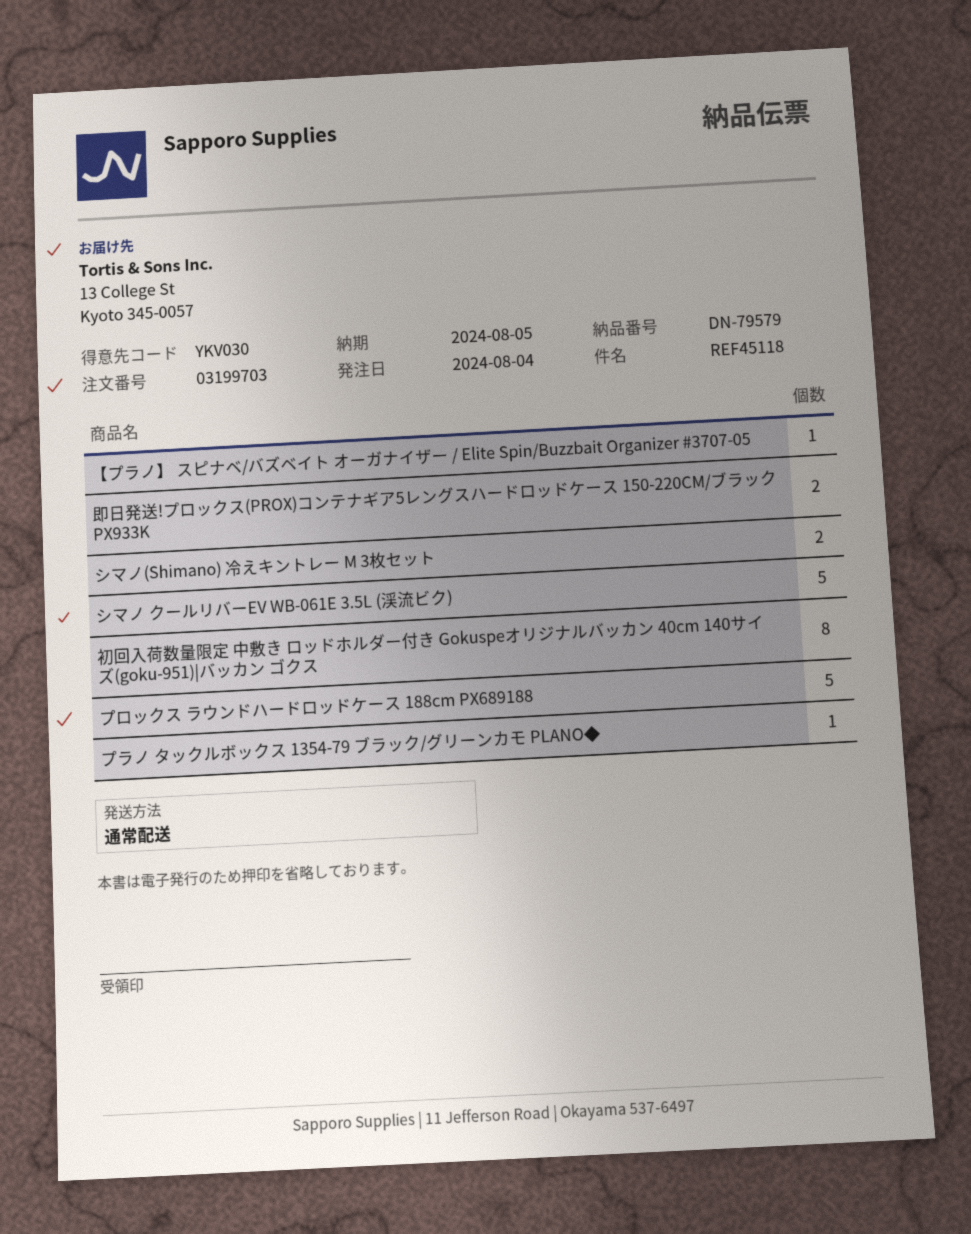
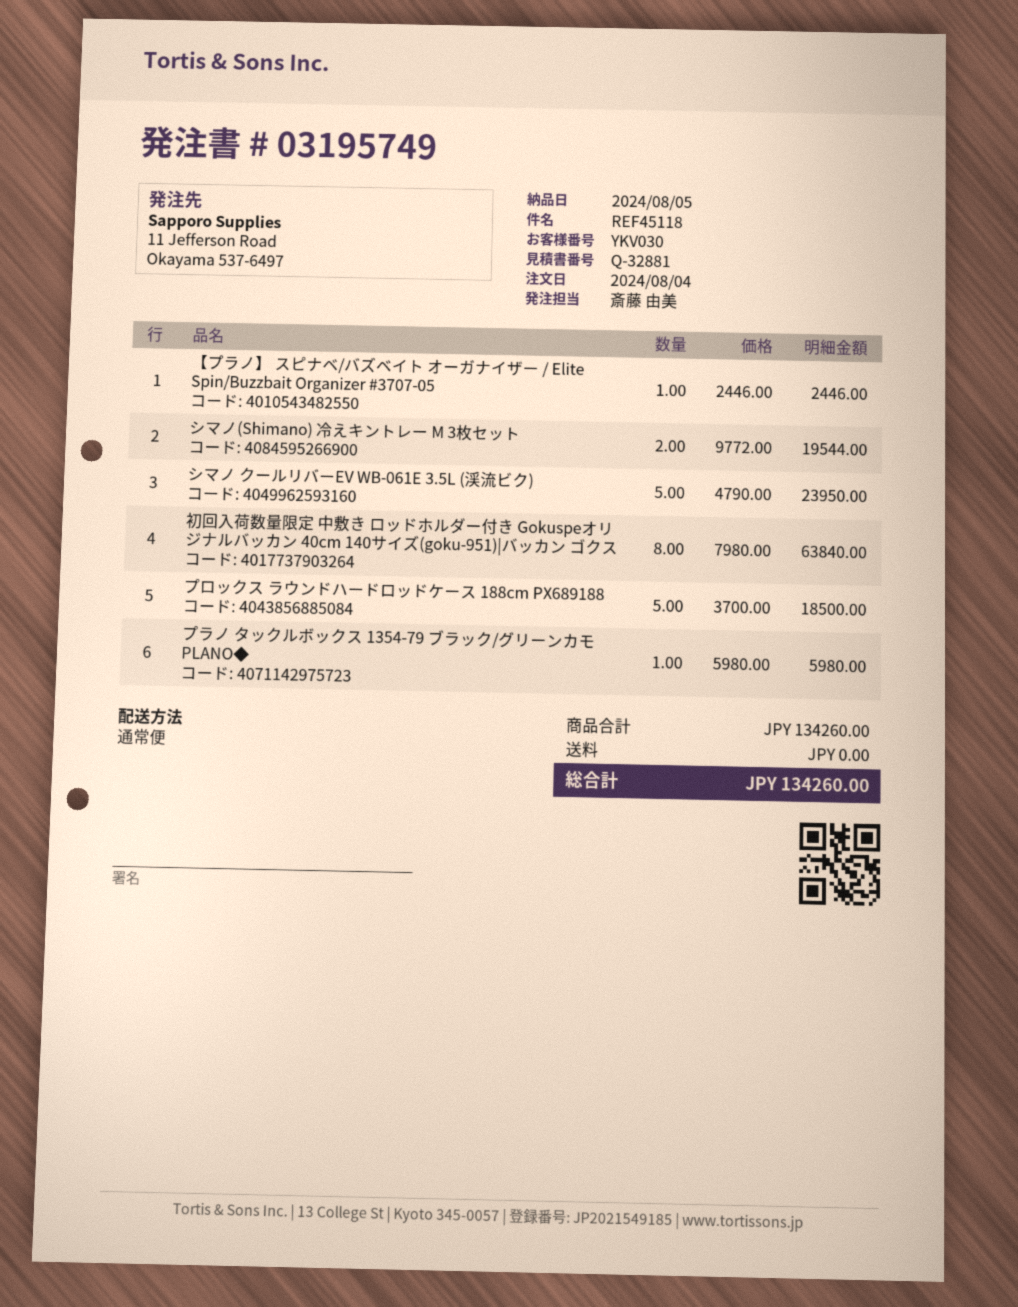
order number: 03199703 -> 03195749
即日発送!プロックス(PROX)コンテナギア5レングスハードロッドケース 150-220CM/ブラック PX933K: 2 -> none

